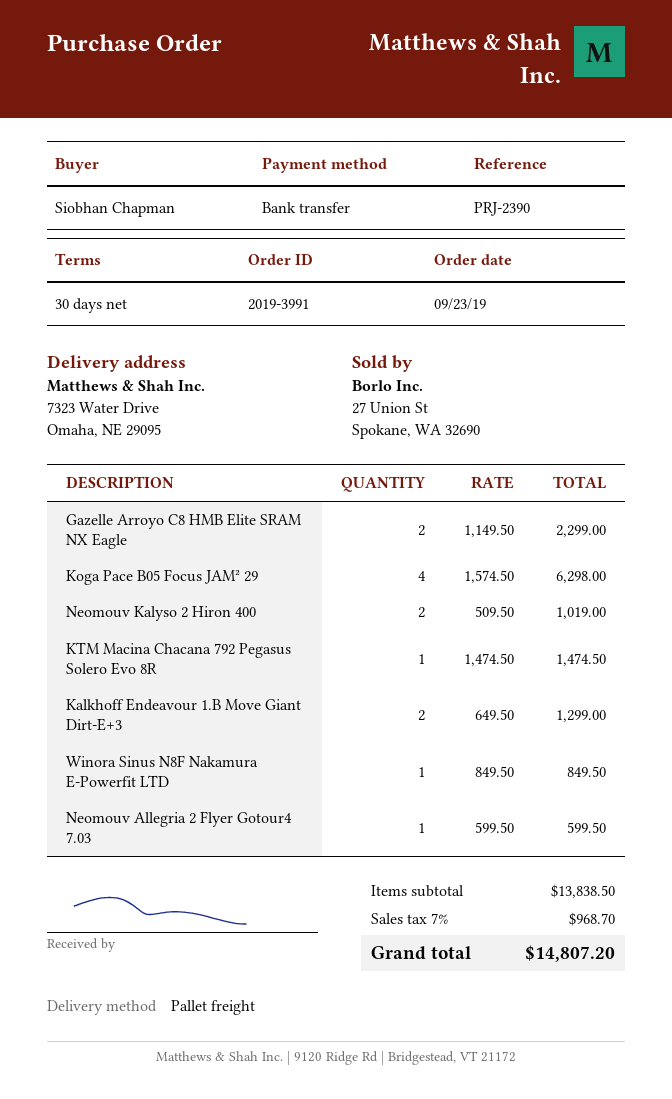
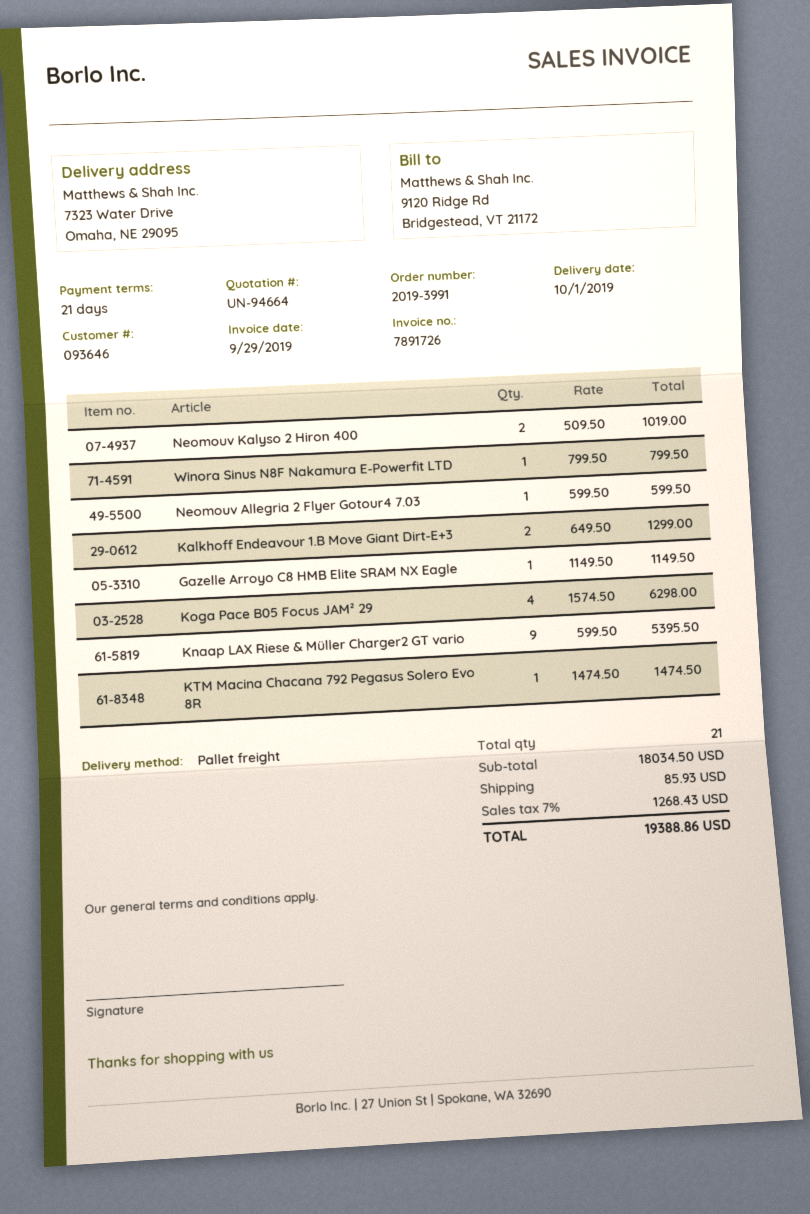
payment terms: 30 days -> 21 days
Gazelle Arroyo C8 HMB Elite SRAM NX Eagle: 2 x 1149.50 = 2299.00 -> 1 x 1149.50 = 1149.50
Winora Sinus N8F Nakamura E-Powerfit LTD: 1 x 849.50 = 849.50 -> 1 x 799.50 = 799.50
Knaap LAX Riese & Müller Charger2 GT vario: none -> 9 x 599.50 = 5395.50
subtotal: 13838.50 -> 18034.50
shipping: none -> 85.93
tax: 7% = 968.70 -> 7% = 1268.43
total: 14807.20 -> 19388.86

